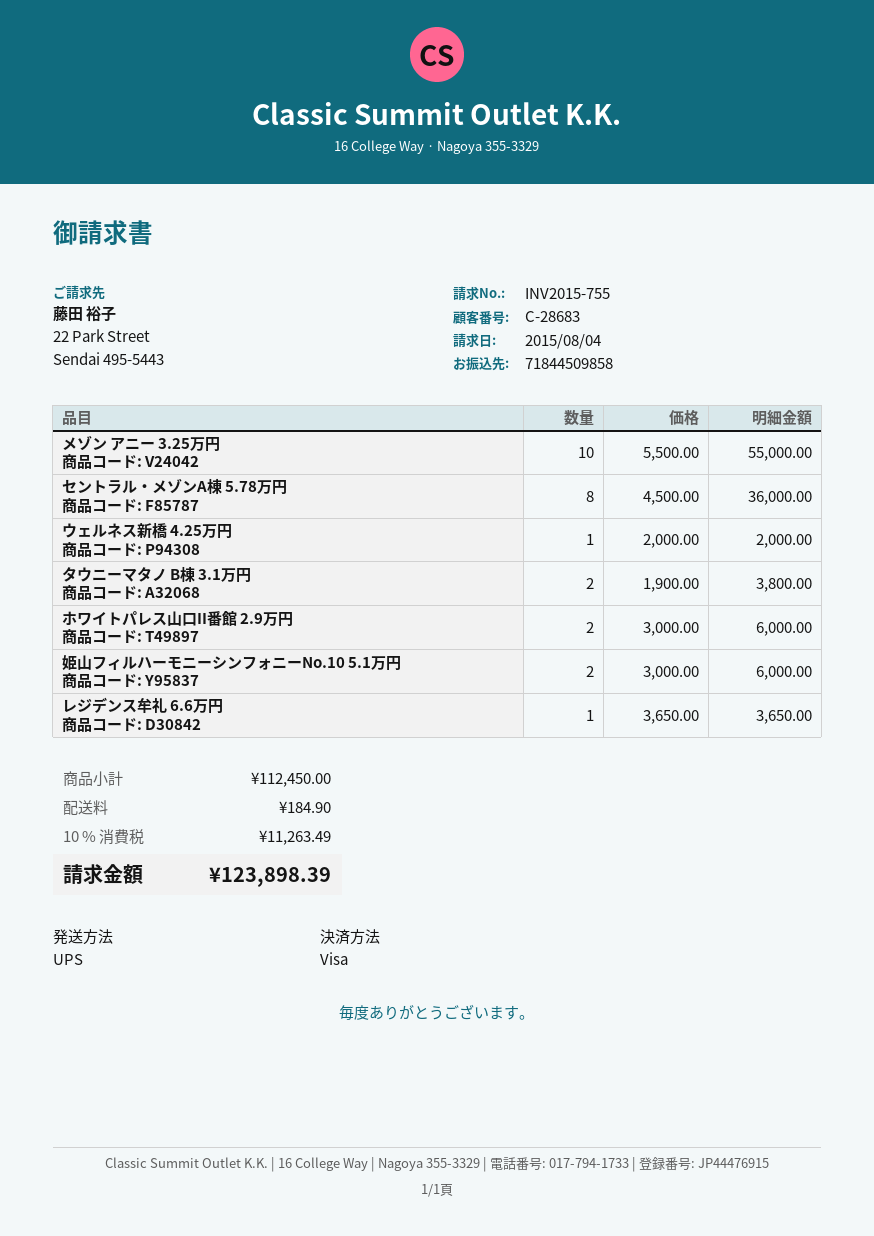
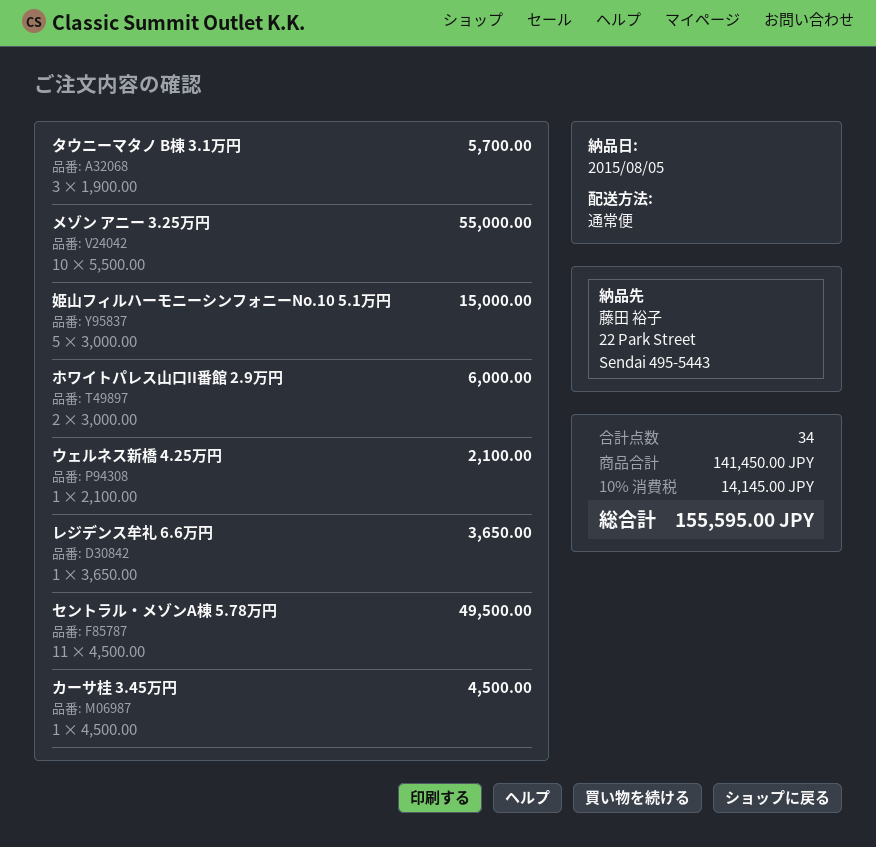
shipping method: UPS -> standard
セントラル・メゾンA棟 5.78万円: 8 x 4500.00 = 36000.00 -> 11 x 4500.00 = 49500.00
ウェルネス新橋 4.25万円: 1 x 2000.00 = 2000.00 -> 1 x 2100.00 = 2100.00
タウニーマタノ B棟 3.1万円: 2 x 1900.00 = 3800.00 -> 3 x 1900.00 = 5700.00
姫山フィルハーモニーシンフォニーNo.10 5.1万円: 2 x 3000.00 = 6000.00 -> 5 x 3000.00 = 15000.00
カーサ桂 3.45万円: none -> 1 x 4500.00 = 4500.00
subtotal: 112450.00 -> 141450.00
shipping: 184.90 -> none
tax: 10% = 11263.49 -> 10% = 14145.00
total: 123898.39 -> 155595.00

